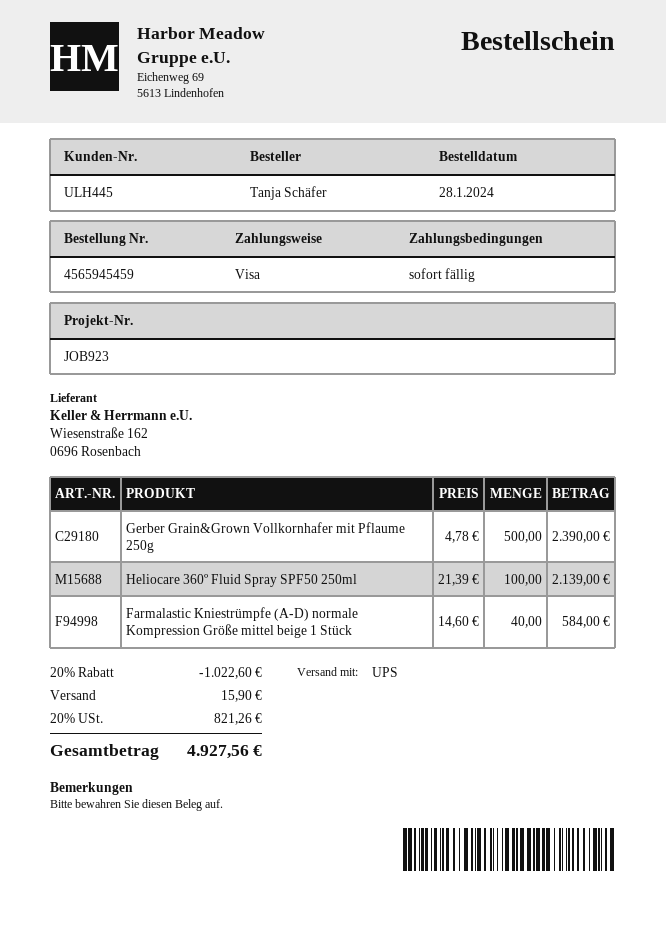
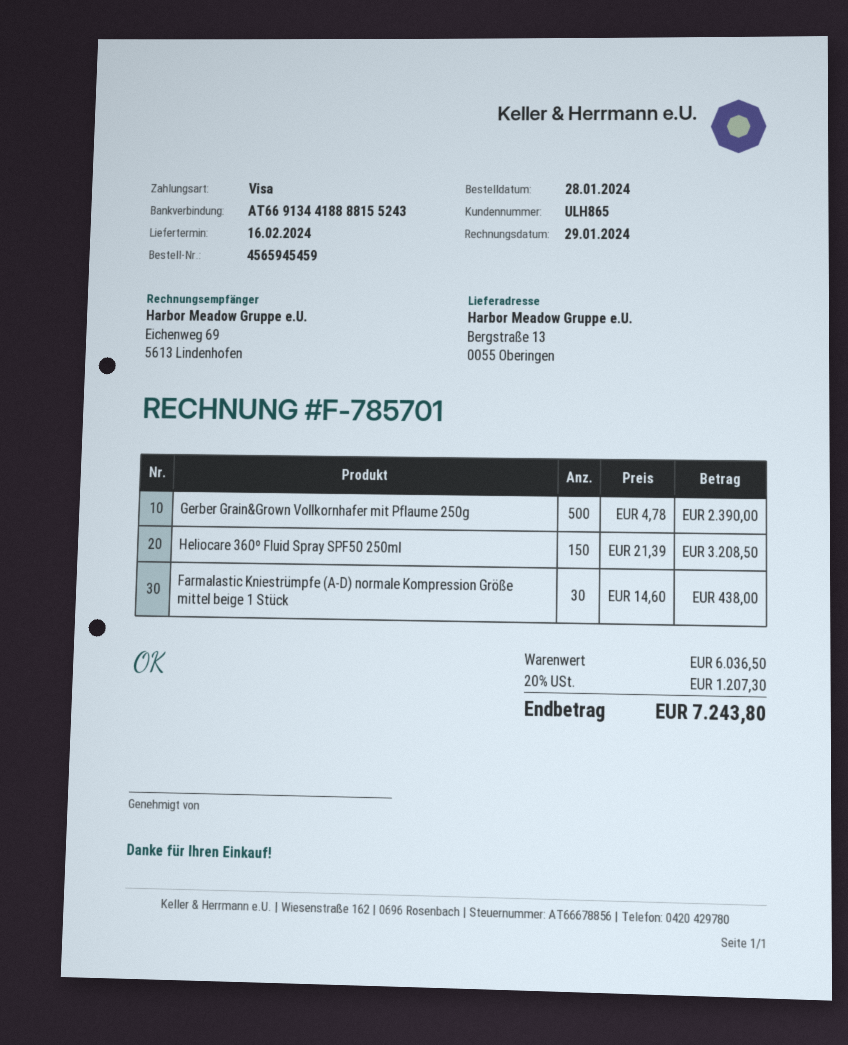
customer number: ULH445 -> ULH865
Heliocare 360º Fluid Spray SPF50 250ml: 100 x 21.39 = 2139.00 -> 150 x 21.39 = 3208.50
Farmalastic Kniestrümpfe (A-D) normale Kompression Größe mittel beige 1 Stück: 40 x 14.60 = 584.00 -> 30 x 14.60 = 438.00
discount: 20% = 1022.60 -> none
shipping: 15.90 -> none
tax: 20% = 821.26 -> 20% = 1207.30
total: 4927.56 -> 7243.80

